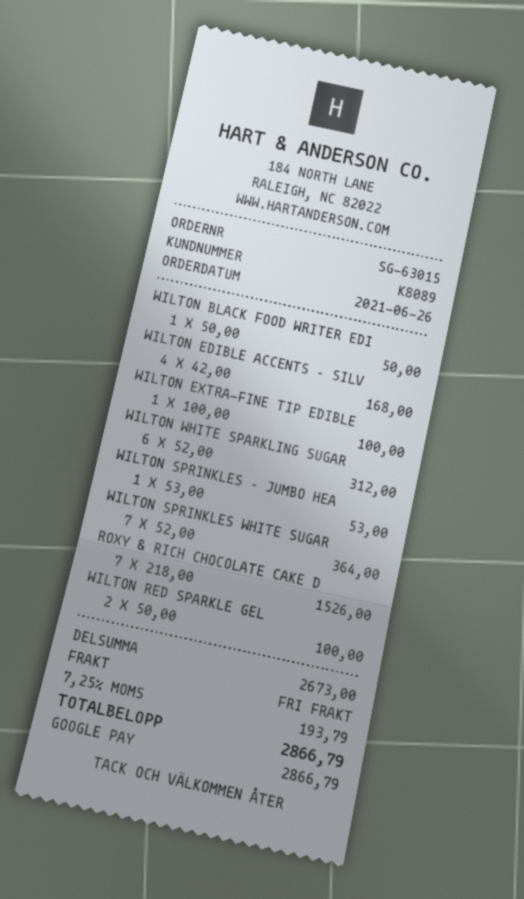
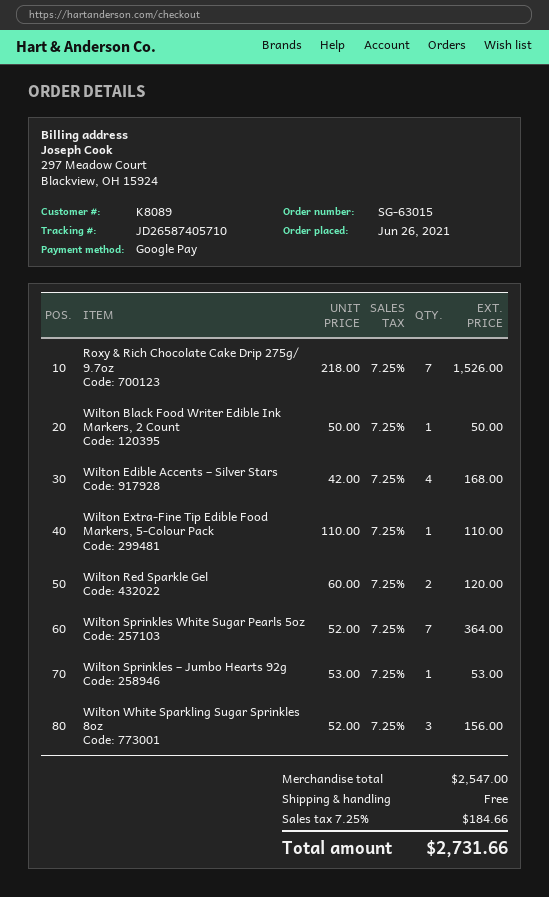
WILTON EXTRA-FINE TIP EDIBLE: 1 x 100.00 = 100.00 -> 1 x 110.00 = 110.00
WILTON WHITE SPARKLING SUGAR: 6 x 52.00 = 312.00 -> 3 x 52.00 = 156.00
WILTON RED SPARKLE GEL: 2 x 50.00 = 100.00 -> 2 x 60.00 = 120.00
subtotal: 2673.00 -> 2547.00
tax: 7.25% = 193.79 -> 7.25% = 184.66
total: 2866.79 -> 2731.66

